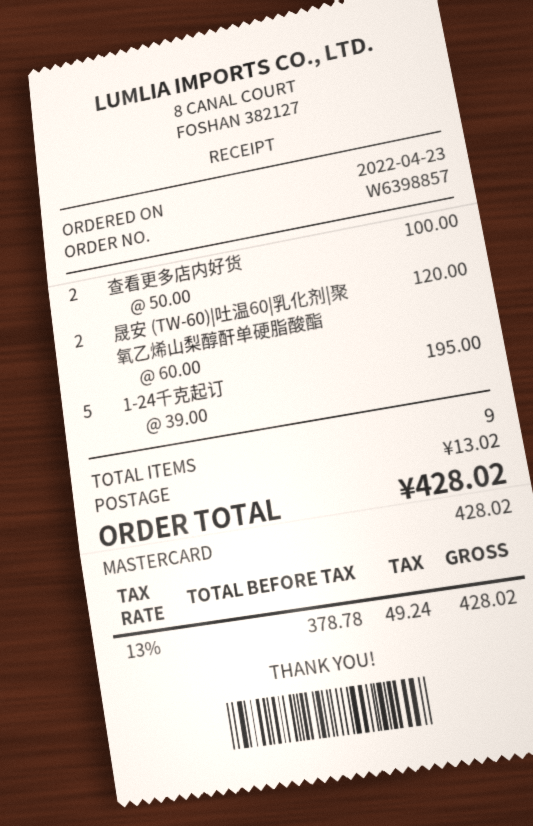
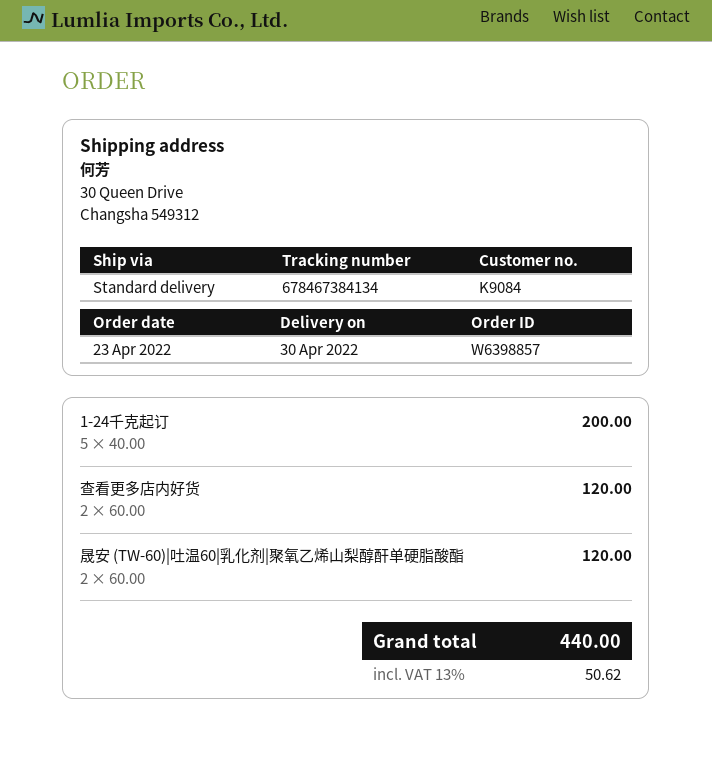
查看更多店内好货: 2 x 50.00 = 100.00 -> 2 x 60.00 = 120.00
1-24千克起订: 5 x 39.00 = 195.00 -> 5 x 40.00 = 200.00
shipping: 13.02 -> none
tax: 13% = 49.24 -> 13% = 50.62
total: 428.02 -> 440.00

